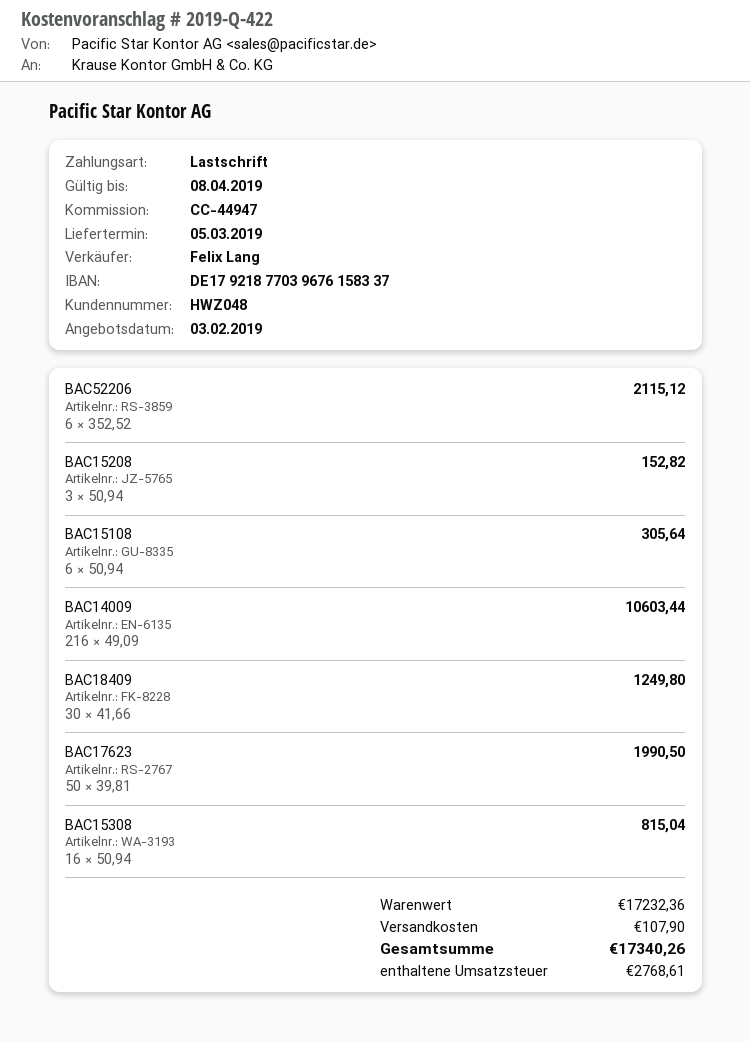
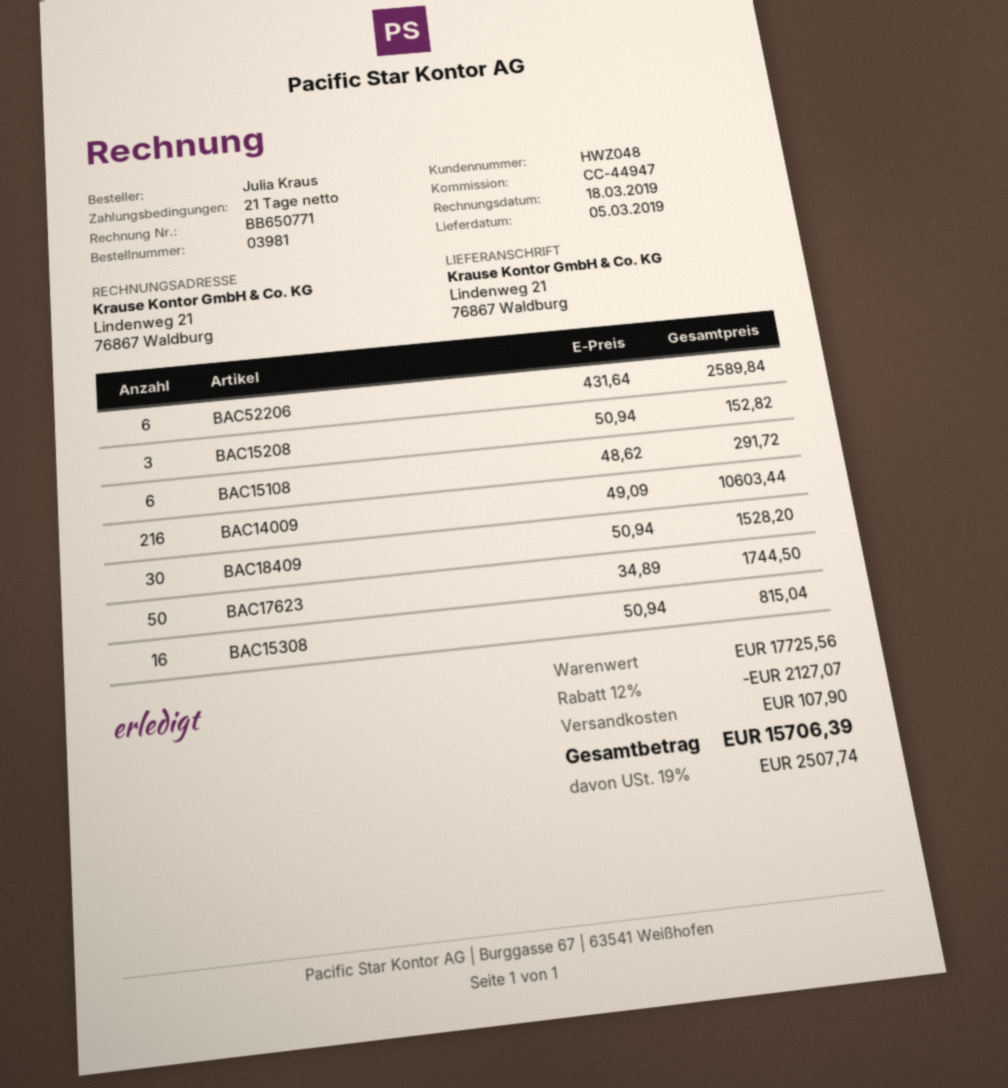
BAC52206: 6 x 352.52 = 2115.12 -> 6 x 431.64 = 2589.84
BAC15108: 6 x 50.94 = 305.64 -> 6 x 48.62 = 291.72
BAC18409: 30 x 41.66 = 1249.80 -> 30 x 50.94 = 1528.20
BAC17623: 50 x 39.81 = 1990.50 -> 50 x 34.89 = 1744.50
subtotal: 17232.36 -> 17725.56
discount: none -> 12% = 2127.07
tax: 2768.61 -> 2507.74
total: 17340.26 -> 15706.39

